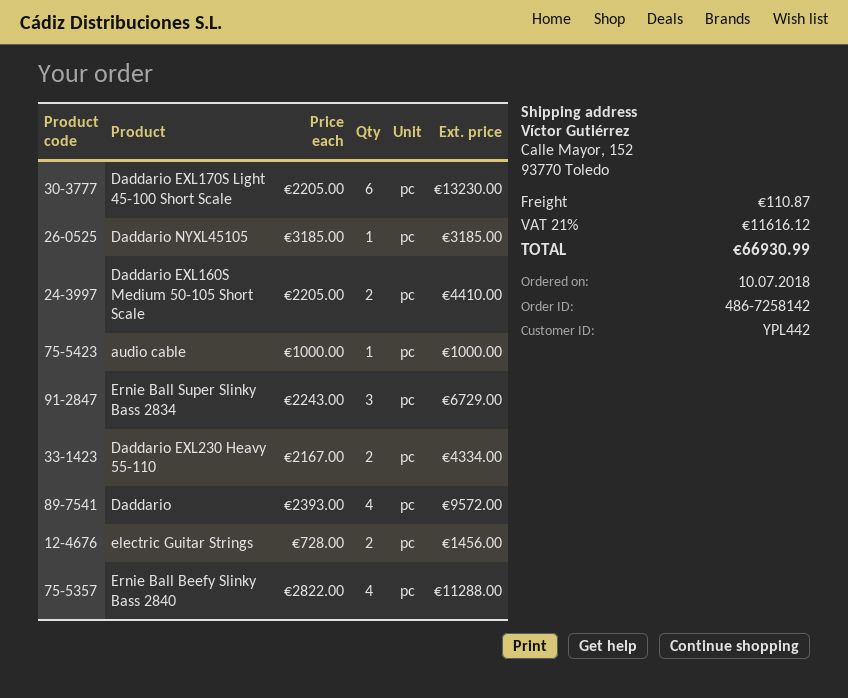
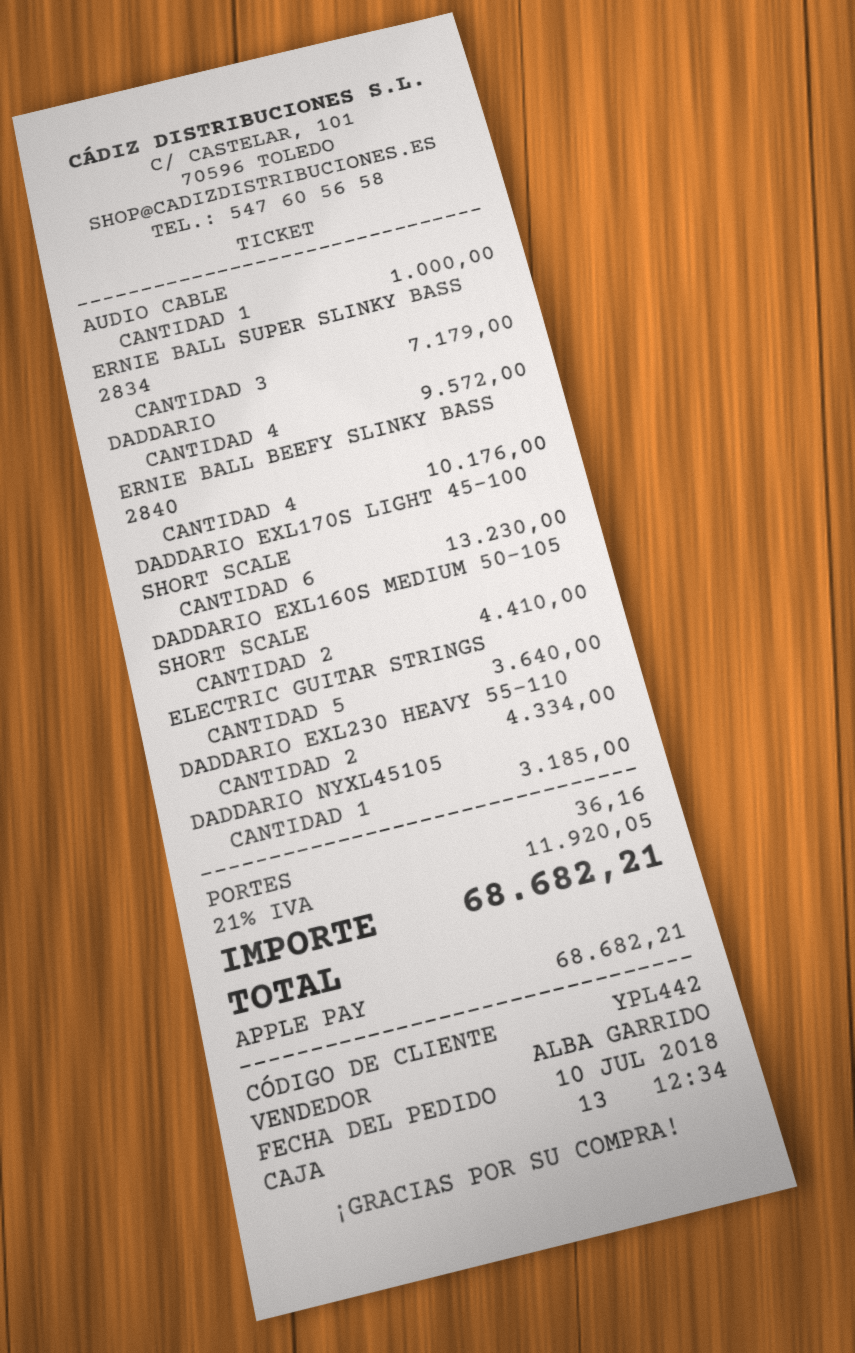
Ernie Ball Super Slinky Bass 2834: 3 for 6729.00 -> 3 for 7179.00
electric Guitar Strings: 2 for 1456.00 -> 5 for 3640.00
Ernie Ball Beefy Slinky Bass 2840: 4 for 11288.00 -> 4 for 10176.00
shipping: 110.87 -> 36.16
tax: 21% = 11616.12 -> 21% = 11920.05
total: 66930.99 -> 68682.21

